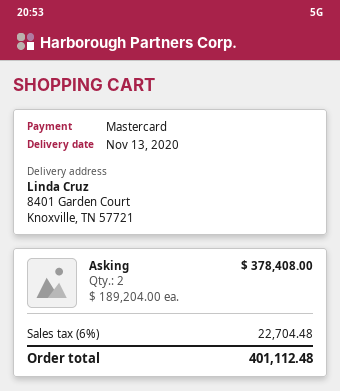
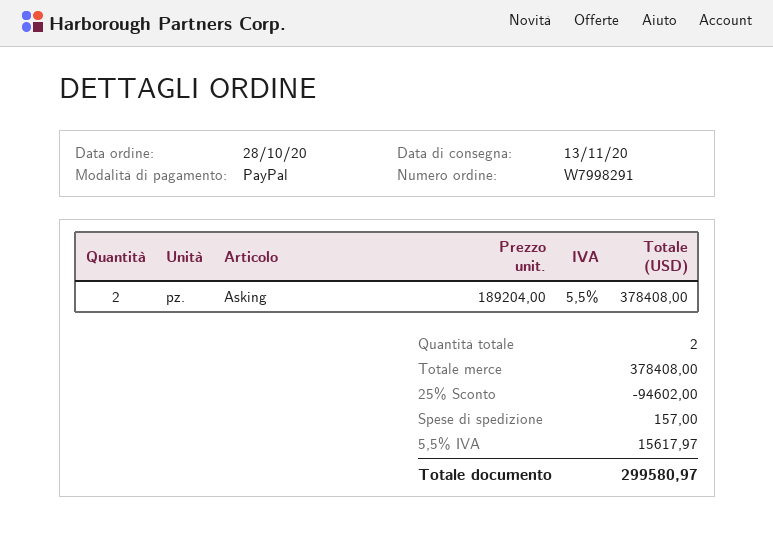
payment method: Mastercard -> PayPal
discount: none -> 25% = 94602.00
shipping: none -> 157.00
tax: 6% = 22704.48 -> 5.5% = 15617.97
total: 401112.48 -> 299580.97

